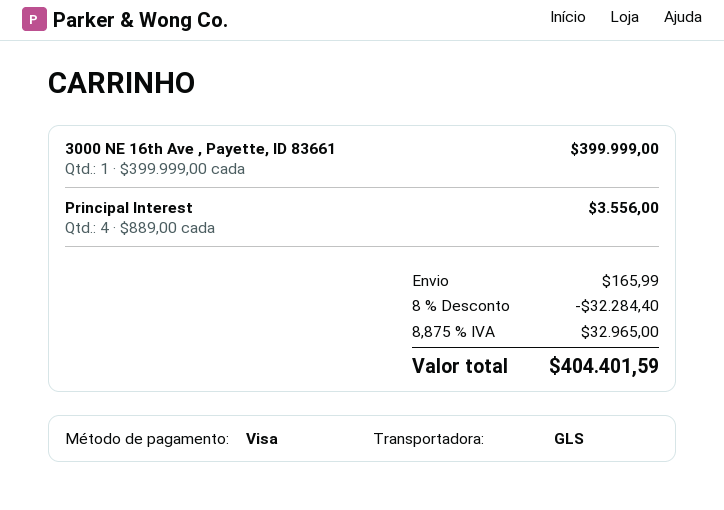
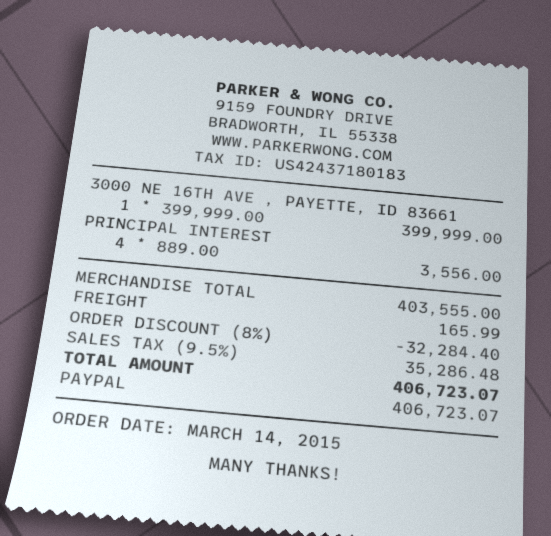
payment method: Visa -> PayPal
tax: 8.875% = 32965.00 -> 9.5% = 35286.48
total: 404401.59 -> 406723.07

